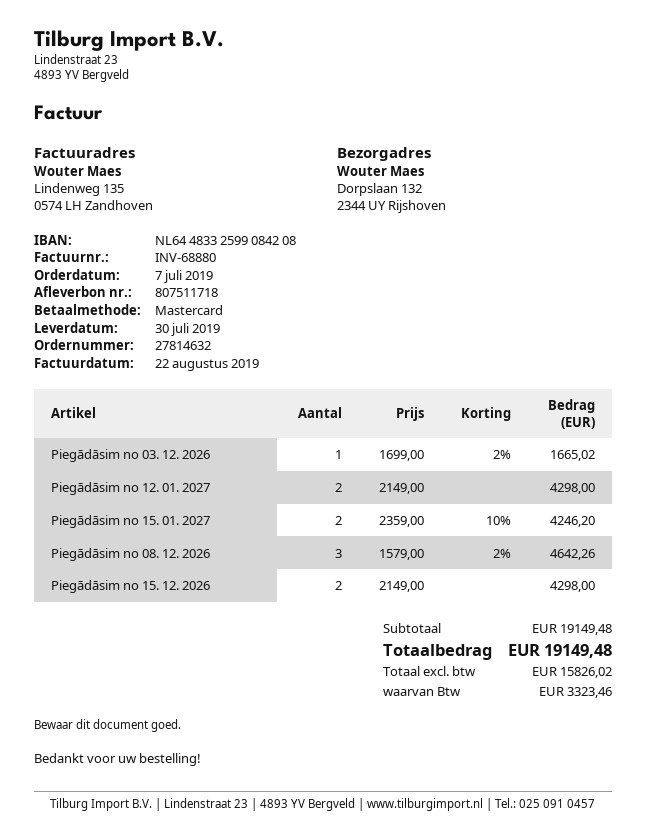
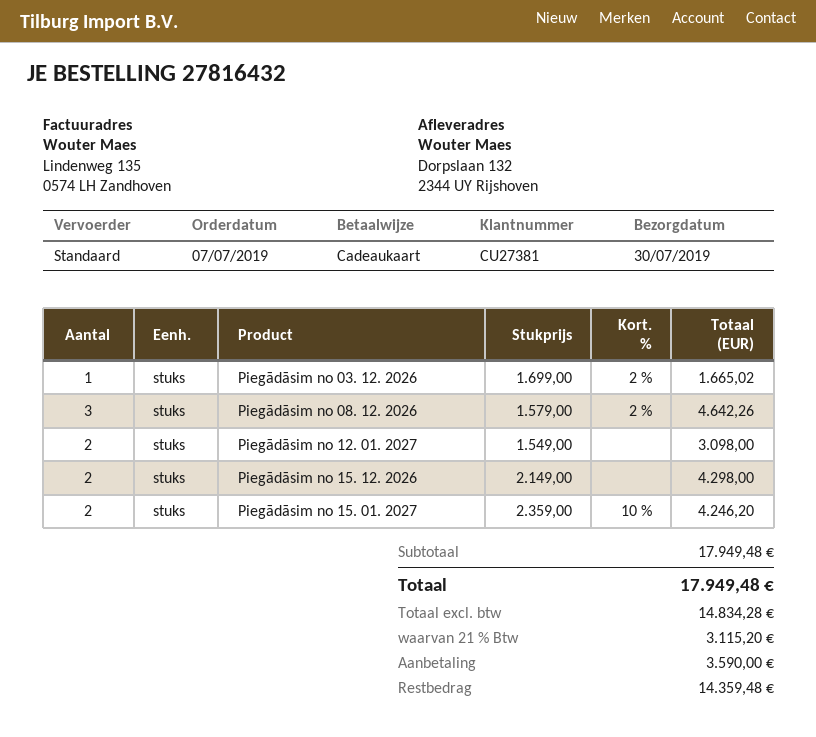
order number: 27814632 -> 27816432
payment method: Mastercard -> gift card
Piegādāsim no 12. 01. 2027: 2 x 2149.00 = 4298.00 -> 2 x 1549.00 = 3098.00
subtotal: 19149.48 -> 17949.48
net: 15826.02 -> 14834.28
tax: 3323.46 -> 3115.20
total: 19149.48 -> 17949.48

